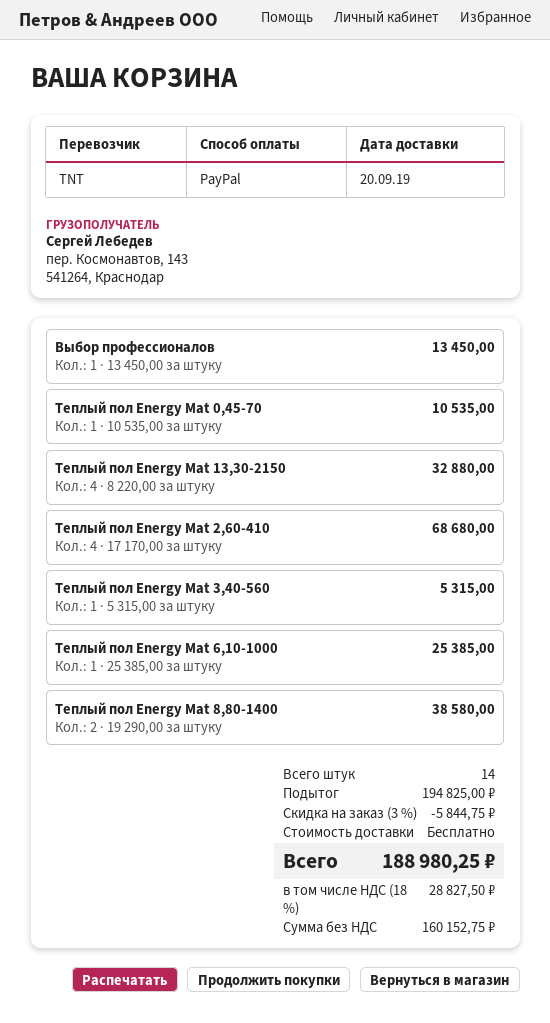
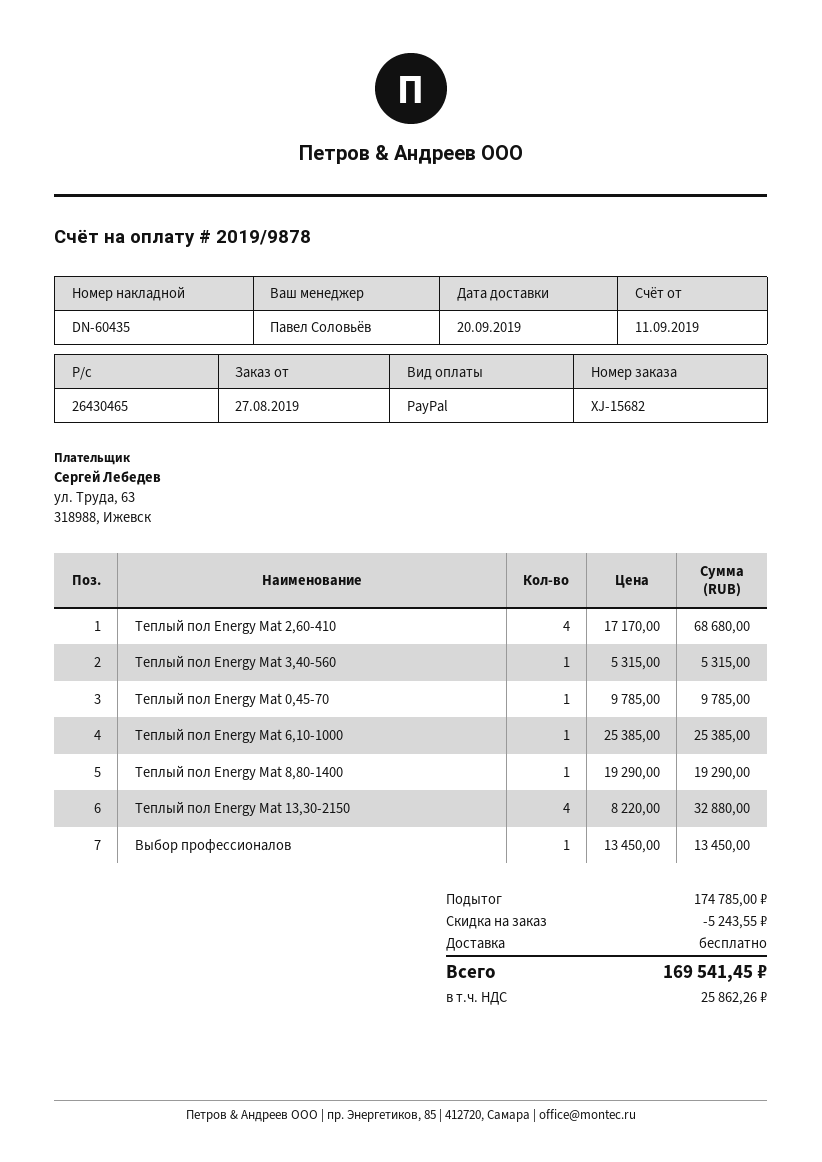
Теплый пол Energy Mat 0,45-70: 1 x 10535.00 = 10535.00 -> 1 x 9785.00 = 9785.00
Теплый пол Energy Mat 8,80-1400: 2 x 19290.00 = 38580.00 -> 1 x 19290.00 = 19290.00
subtotal: 194825.00 -> 174785.00
discount: 5844.75 -> 5243.55
tax: 28827.50 -> 25862.26
total: 188980.25 -> 169541.45

